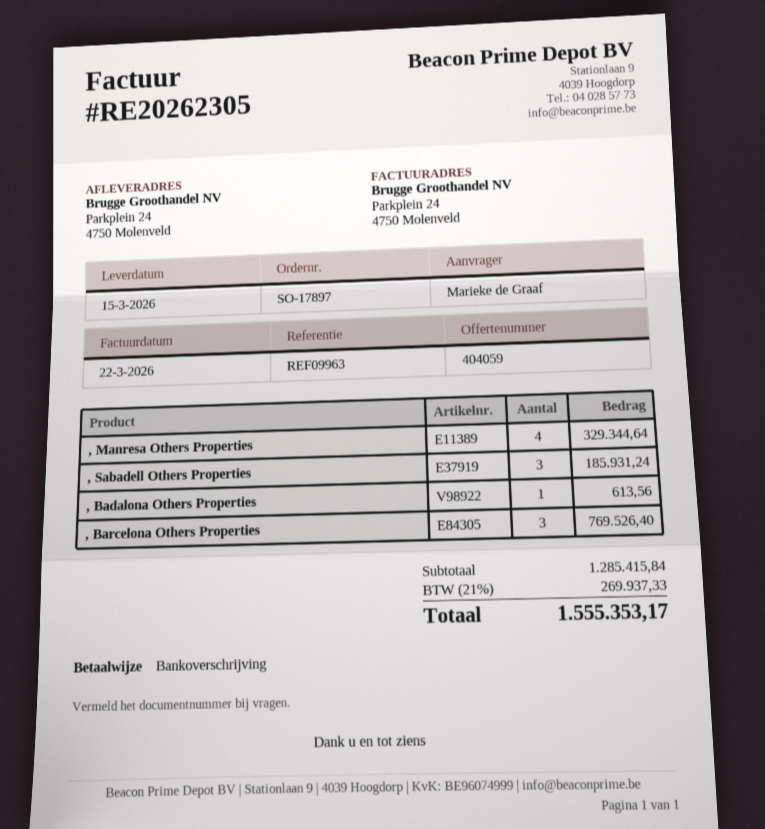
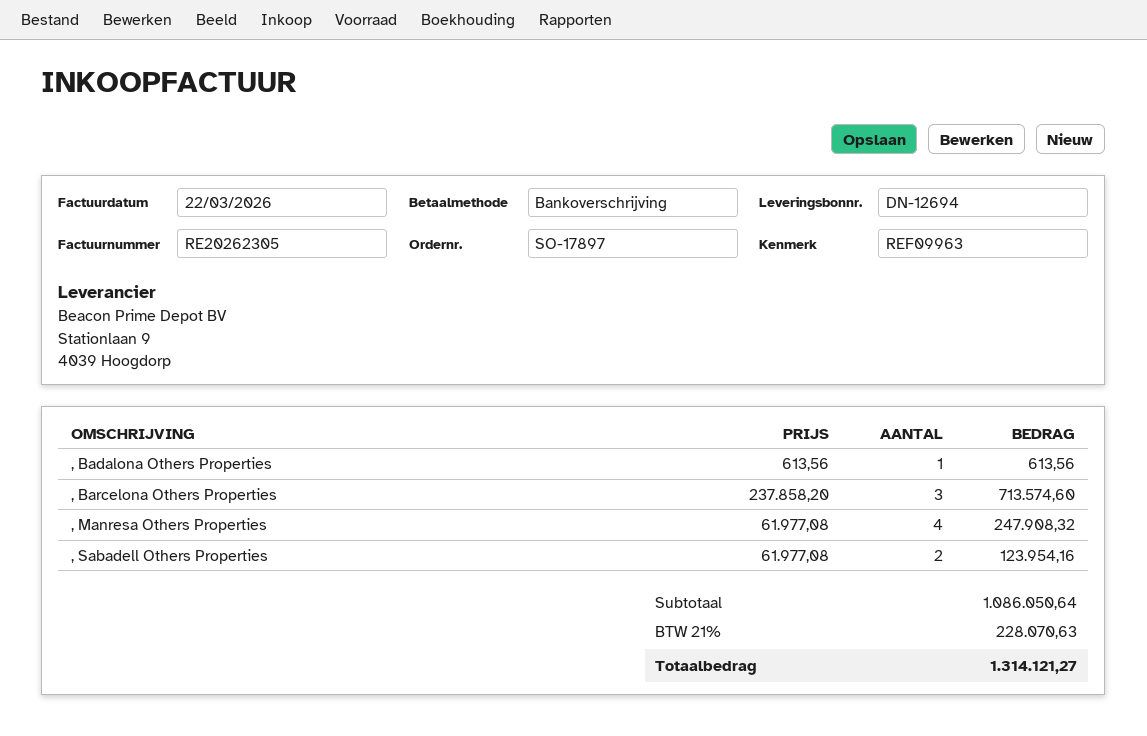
, Manresa Others Properties: 4 for 329344.64 -> 4 for 247908.32
, Sabadell Others Properties: 3 for 185931.24 -> 2 for 123954.16
, Barcelona Others Properties: 3 for 769526.40 -> 3 for 713574.60
subtotal: 1285415.84 -> 1086050.64
tax: 21% = 269937.33 -> 21% = 228070.63
total: 1555353.17 -> 1314121.27

